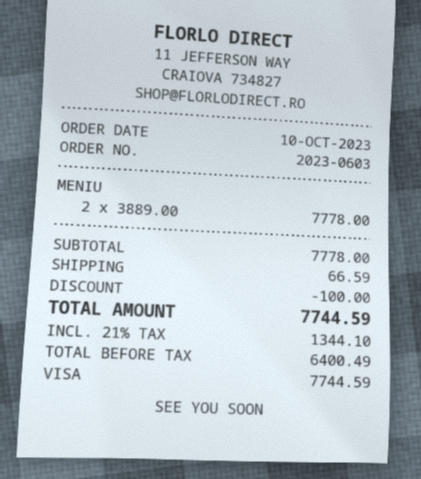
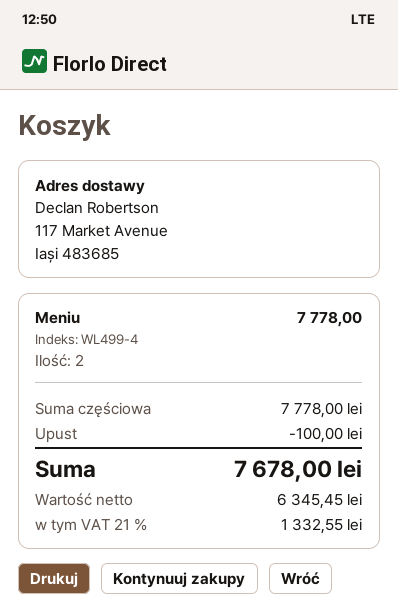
shipping: 66.59 -> none
net: 6400.49 -> 6345.45
tax: 21% = 1344.10 -> 21% = 1332.55
total: 7744.59 -> 7678.00

